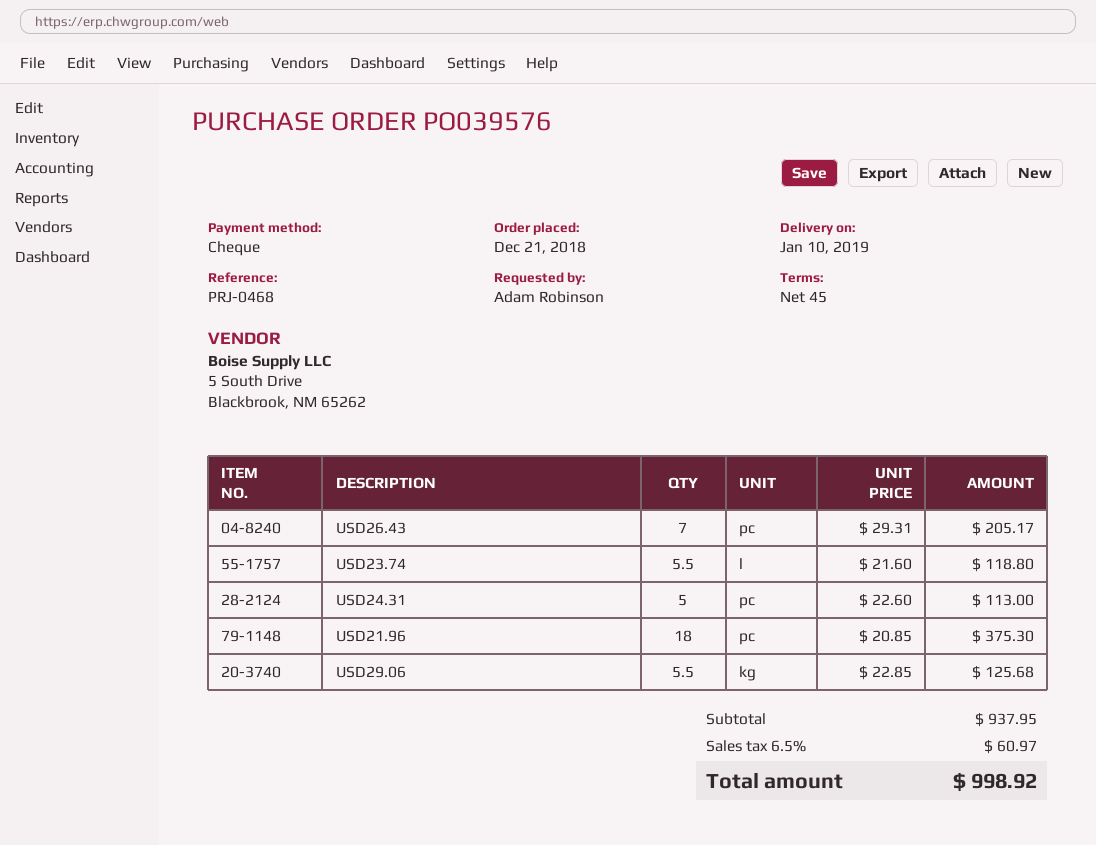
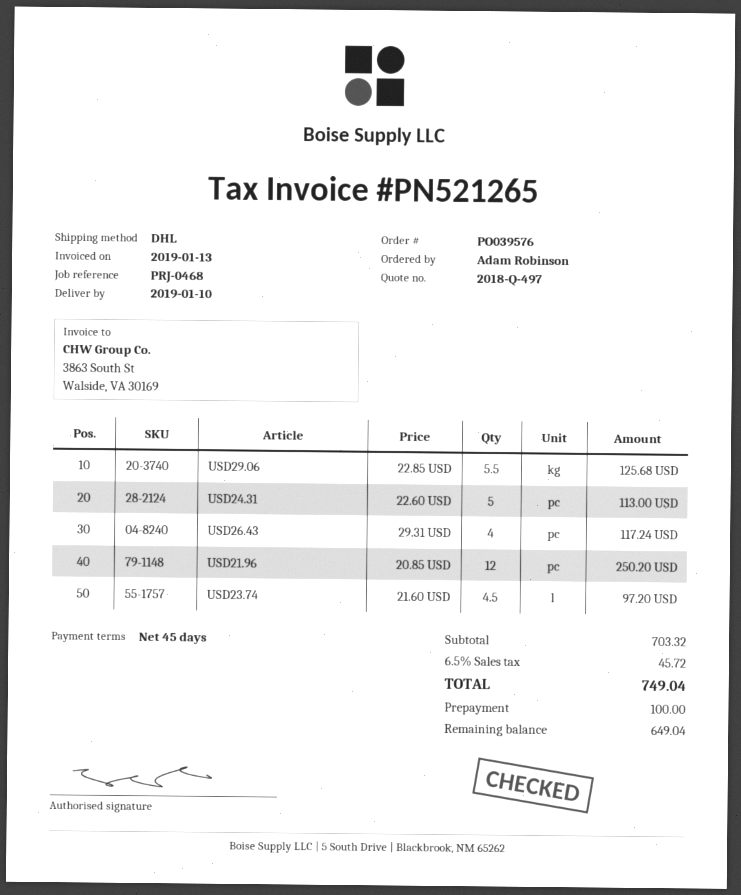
USD26.43: 7 x 29.31 = 205.17 -> 4 x 29.31 = 117.24
USD23.74: 5.5 x 21.60 = 118.80 -> 4.5 x 21.60 = 97.20
USD21.96: 18 x 20.85 = 375.30 -> 12 x 20.85 = 250.20
subtotal: 937.95 -> 703.32
tax: 6.5% = 60.97 -> 6.5% = 45.72
total: 998.92 -> 749.04

